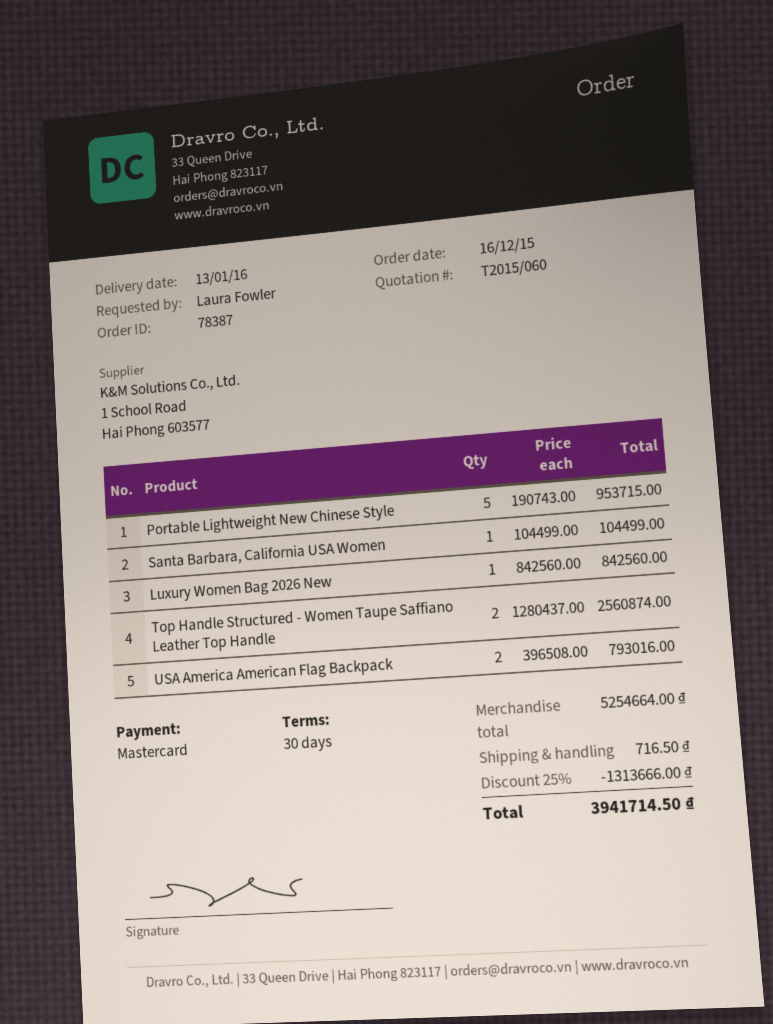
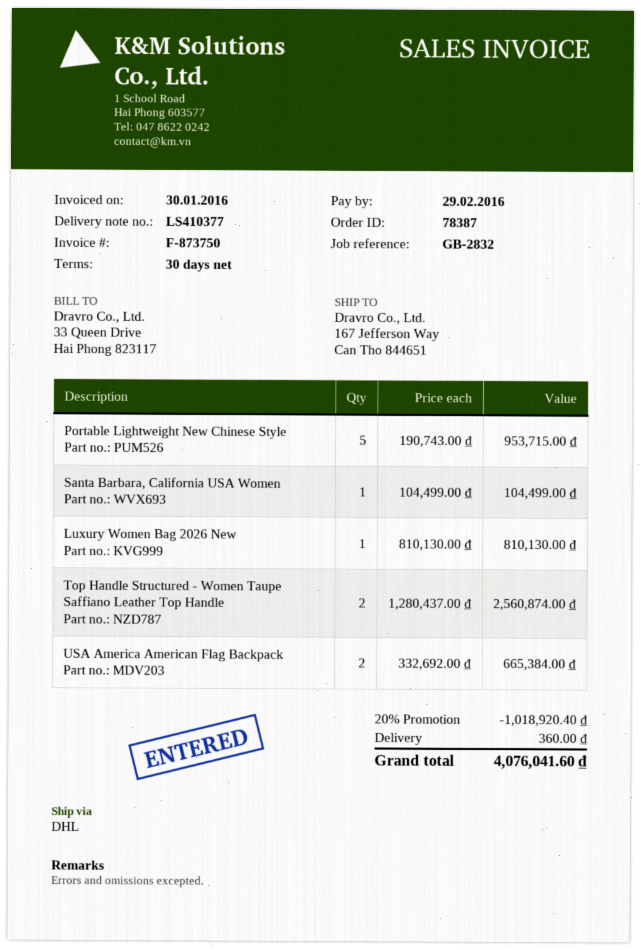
Luxury Women Bag 2026 New: 1 x 842560.00 = 842560.00 -> 1 x 810130.00 = 810130.00
USA America American Flag Backpack: 2 x 396508.00 = 793016.00 -> 2 x 332692.00 = 665384.00
discount: 25% = 1313666.00 -> 20% = 1018920.40
shipping: 716.50 -> 360.00
total: 3941714.50 -> 4076041.60

